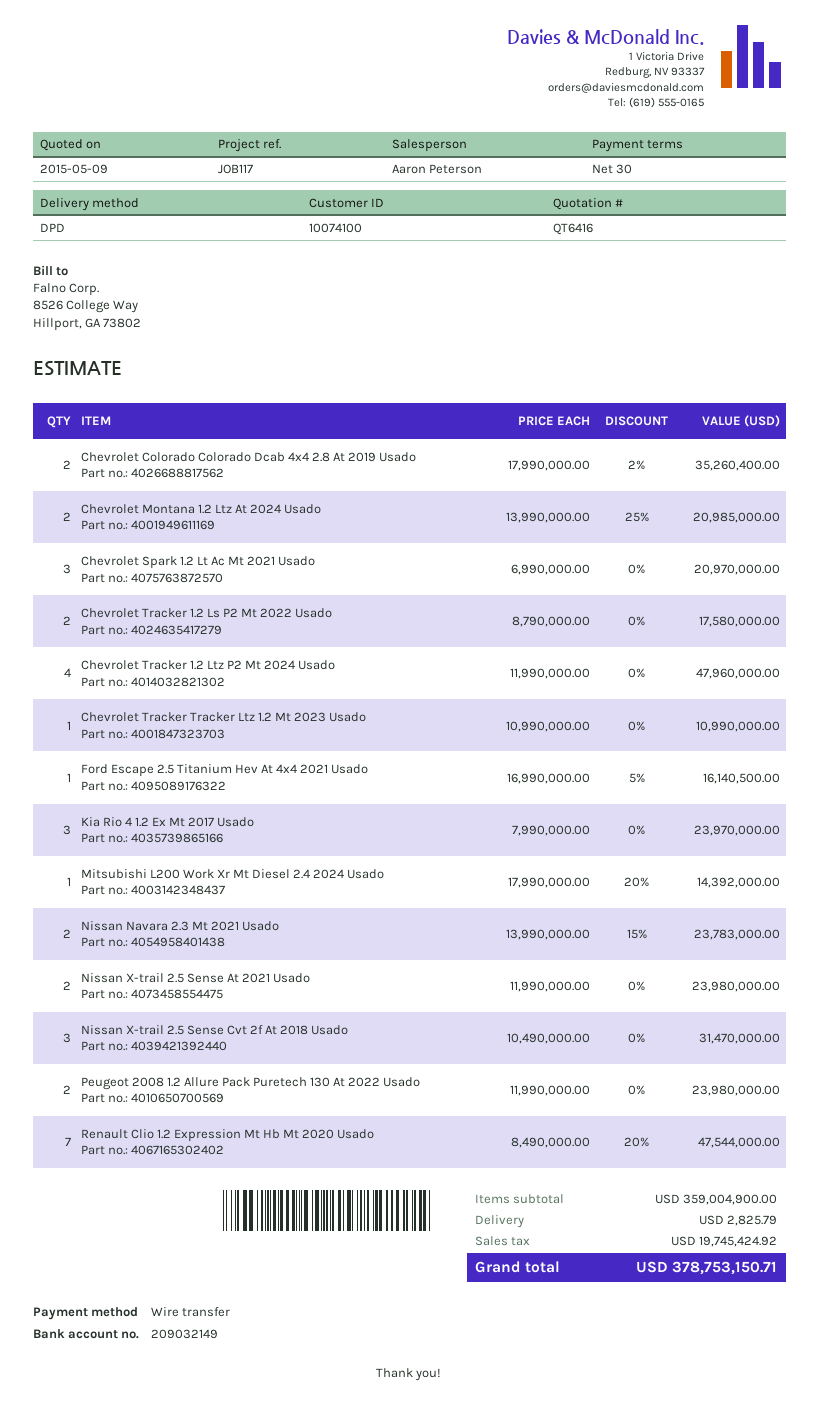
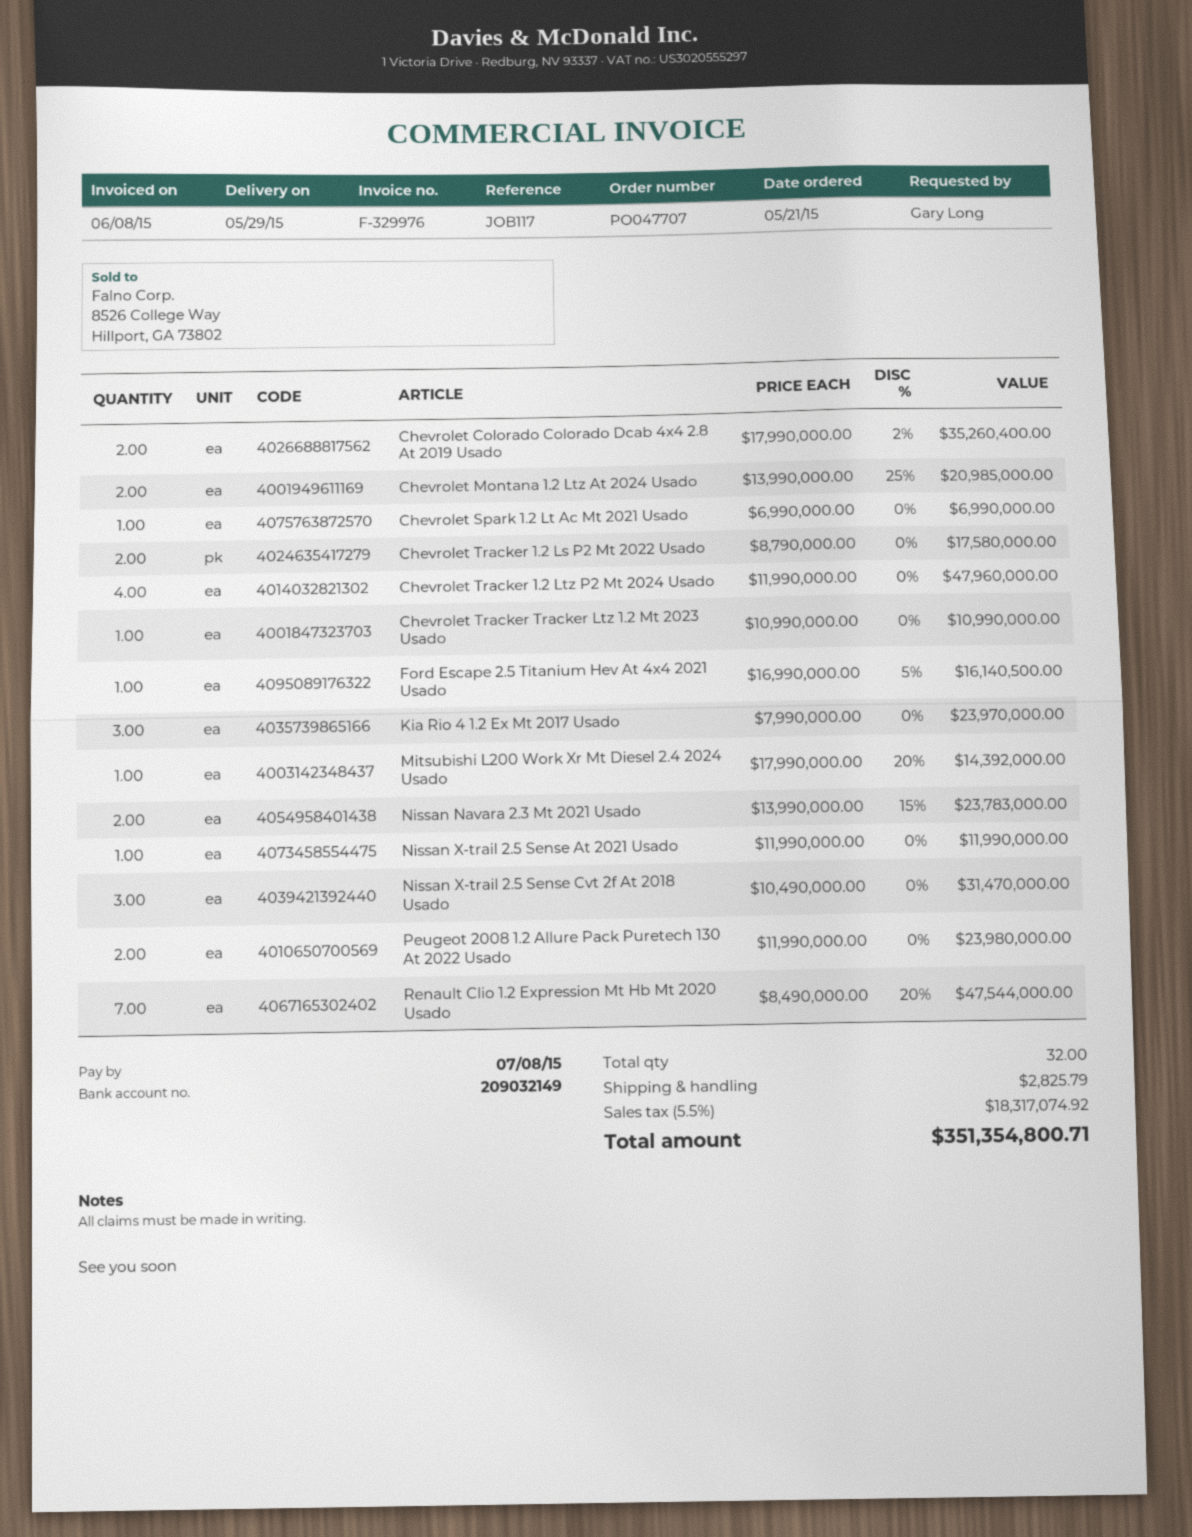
Chevrolet Spark 1.2 Lt Ac Mt 2021 Usado: 3 x 6990000.00 = 20970000.00 -> 1 x 6990000.00 = 6990000.00
Nissan X-trail 2.5 Sense At 2021 Usado: 2 x 11990000.00 = 23980000.00 -> 1 x 11990000.00 = 11990000.00
tax: 19745424.92 -> 18317074.92
total: 378753150.71 -> 351354800.71

